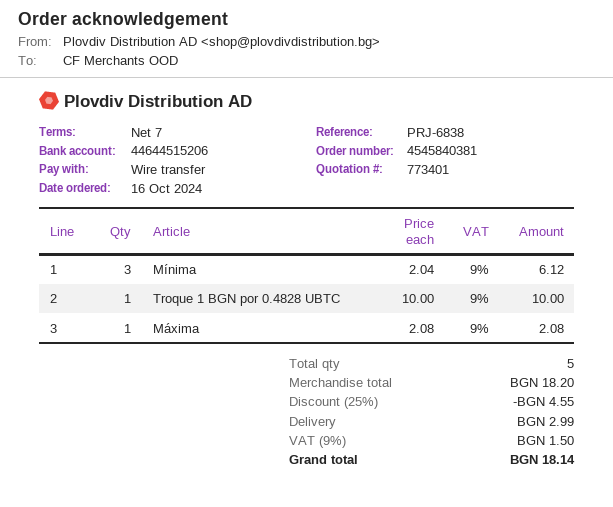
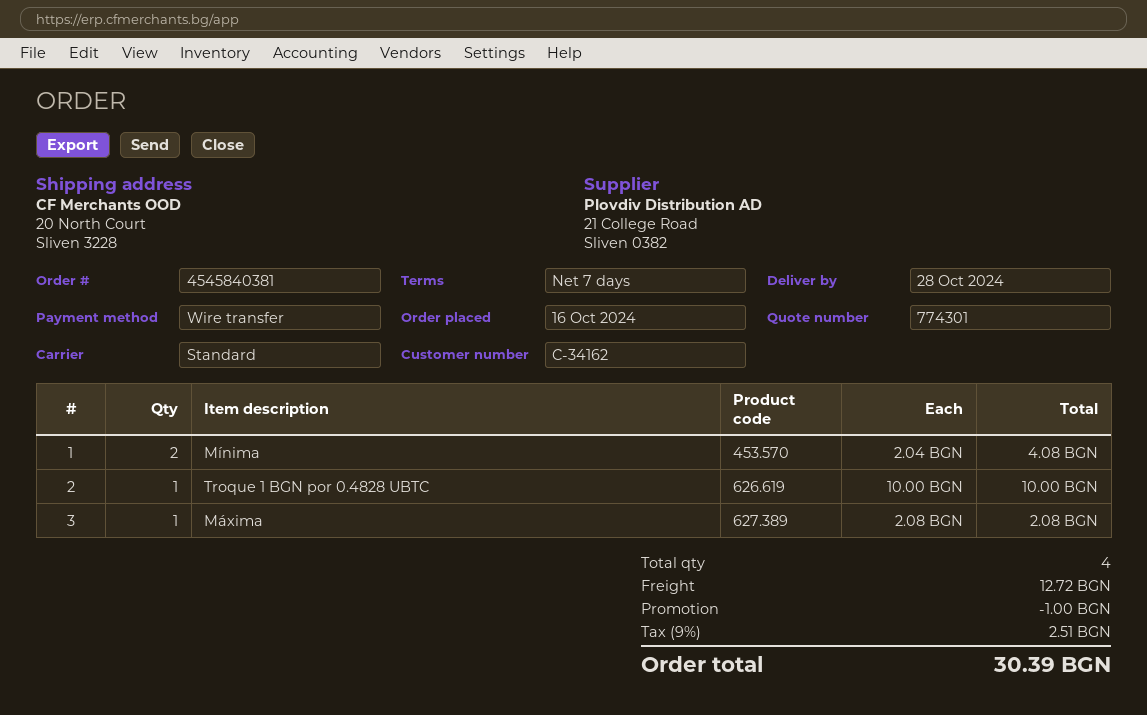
quote number: 773401 -> 774301
Mínima: 3 x 2.04 = 6.12 -> 2 x 2.04 = 4.08
total quantity: 5 -> 4
discount: 4.55 -> 1.00
shipping: 2.99 -> 12.72
tax: 9% = 1.50 -> 9% = 2.51
total: 18.14 -> 30.39

